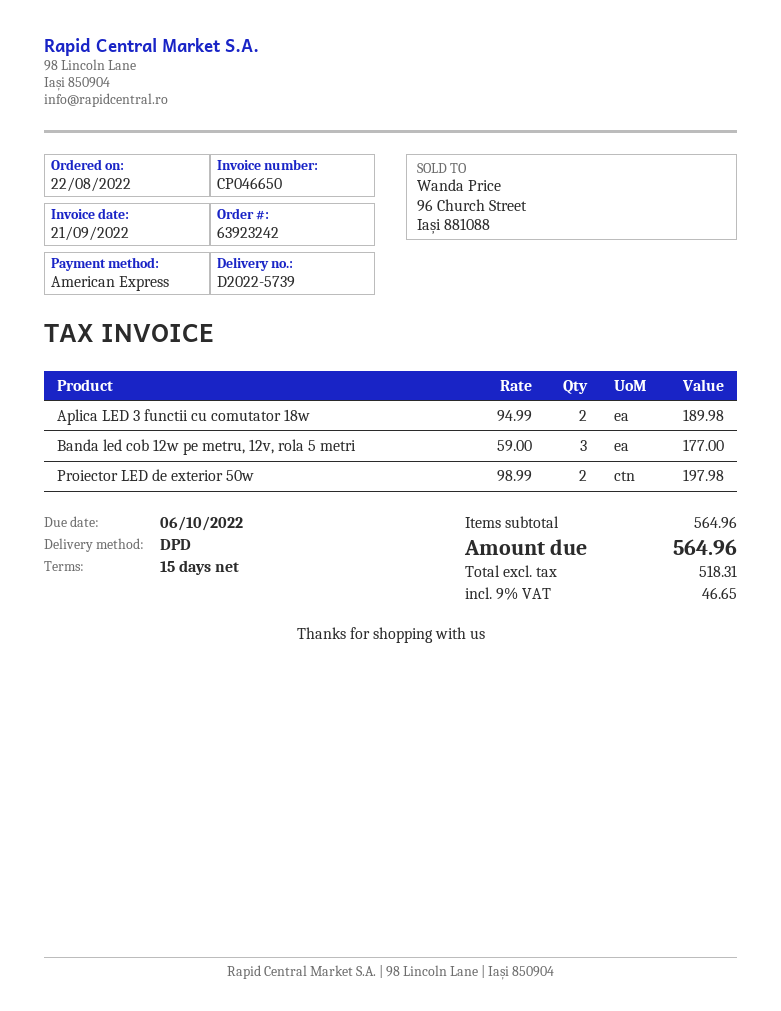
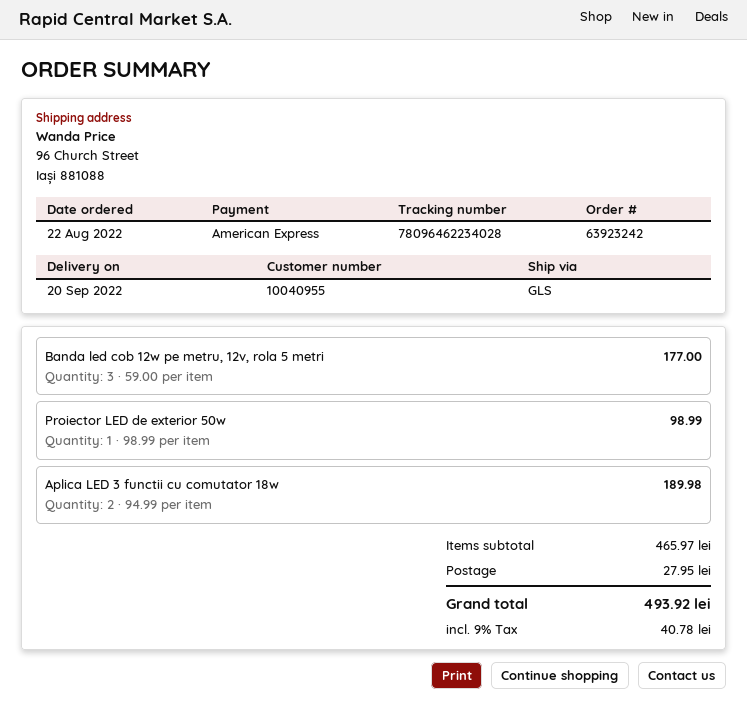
shipping method: DPD -> GLS
Proiector LED de exterior 50w: 2 x 98.99 = 197.98 -> 1 x 98.99 = 98.99
subtotal: 564.96 -> 465.97
shipping: none -> 27.95
tax: 9% = 46.65 -> 9% = 40.78
total: 564.96 -> 493.92

